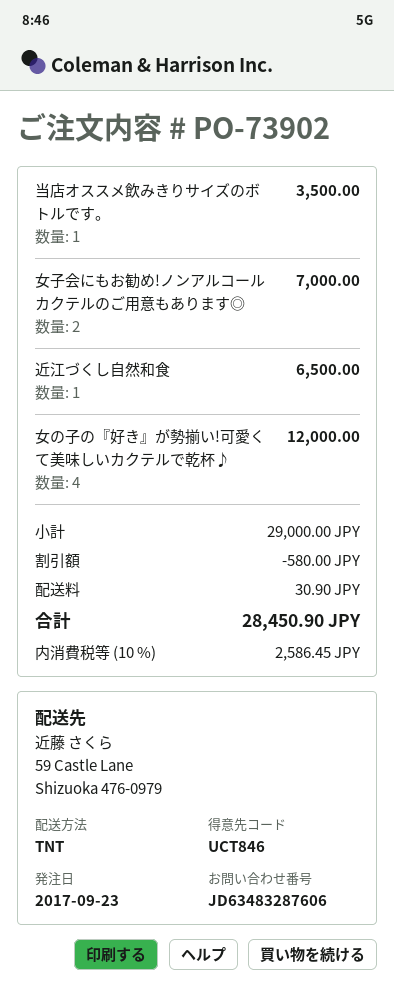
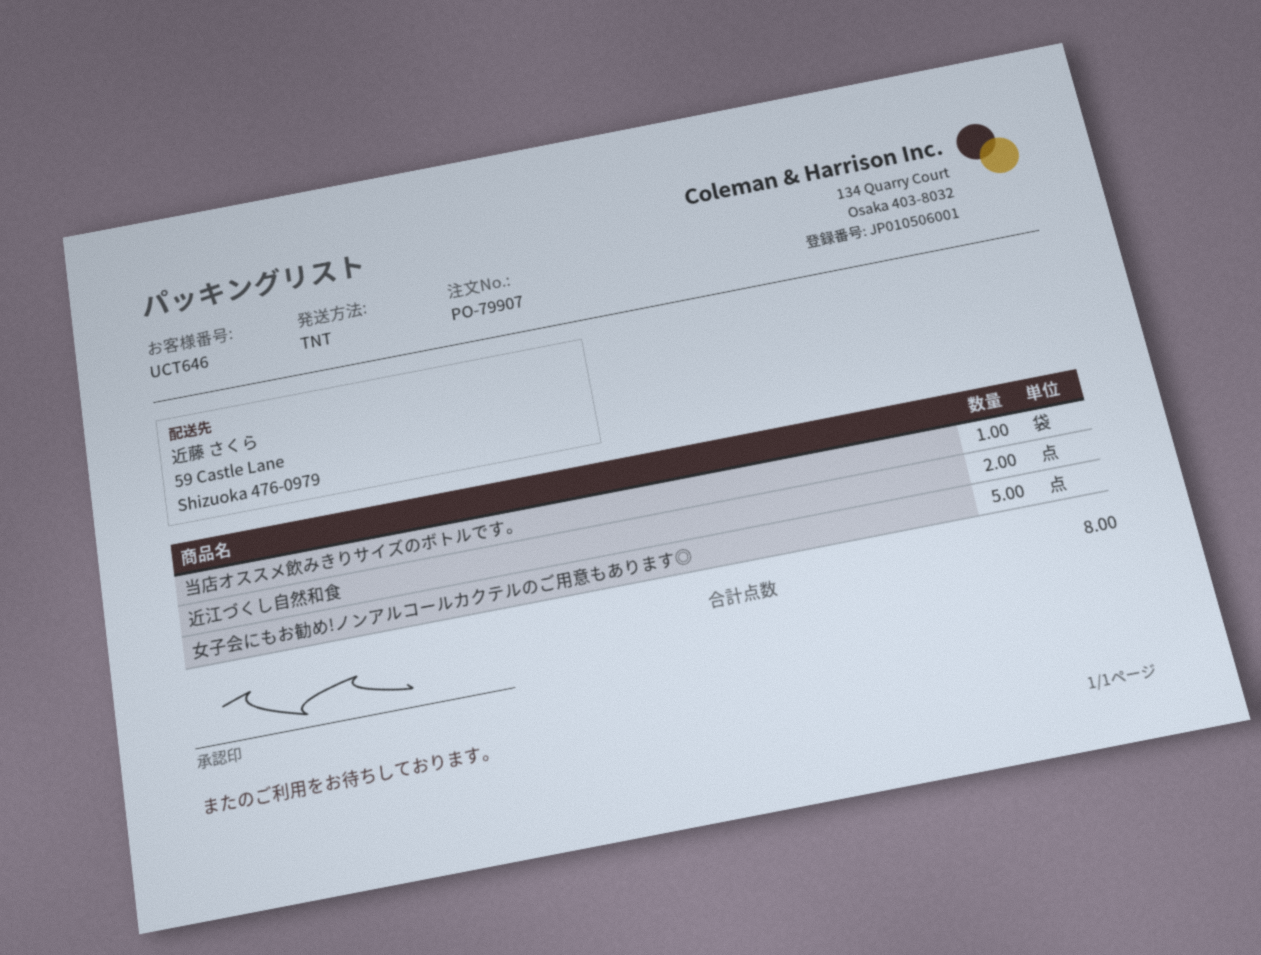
order number: PO-73902 -> PO-79907
customer number: UCT846 -> UCT646
女子会にもお勧め!ノンアルコールカクテルのご用意もあります◎: 2 -> 5
近江づくし自然和食: 1 -> 2
女の子の『好き』が勢揃い!可愛くて美味しいカクテルで乾杯♪: 4 -> none

